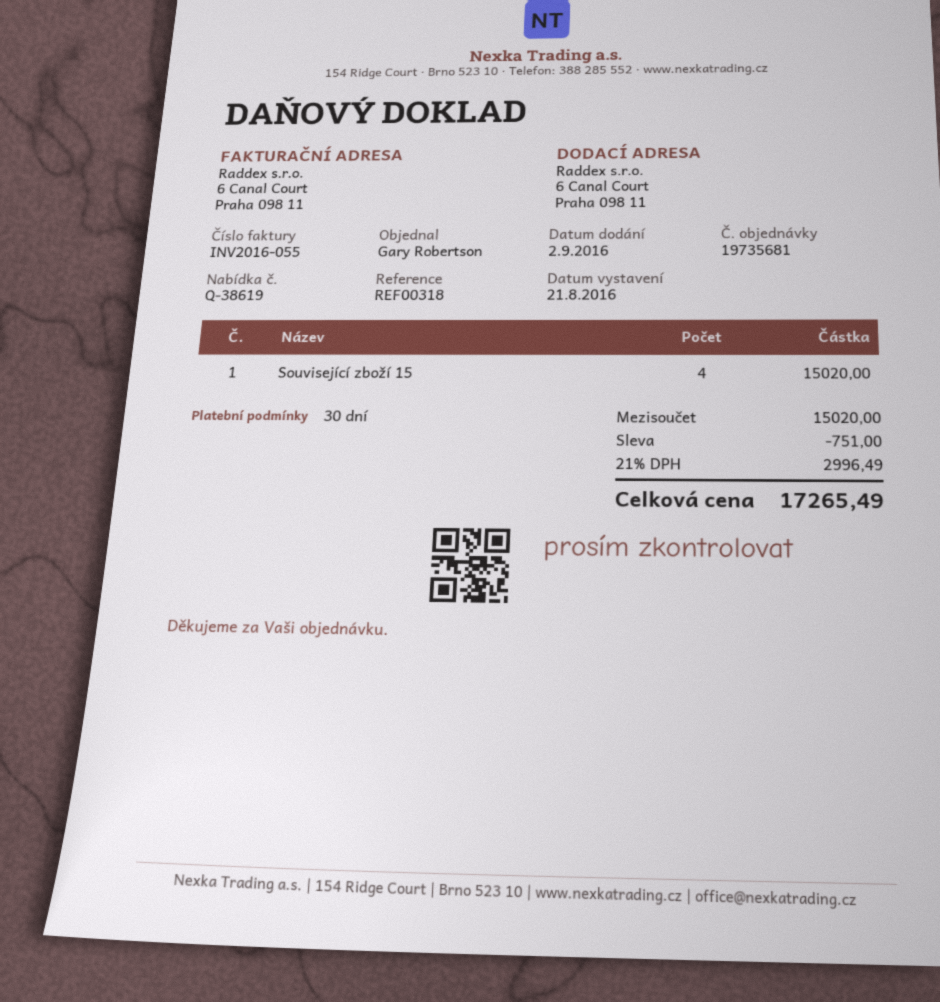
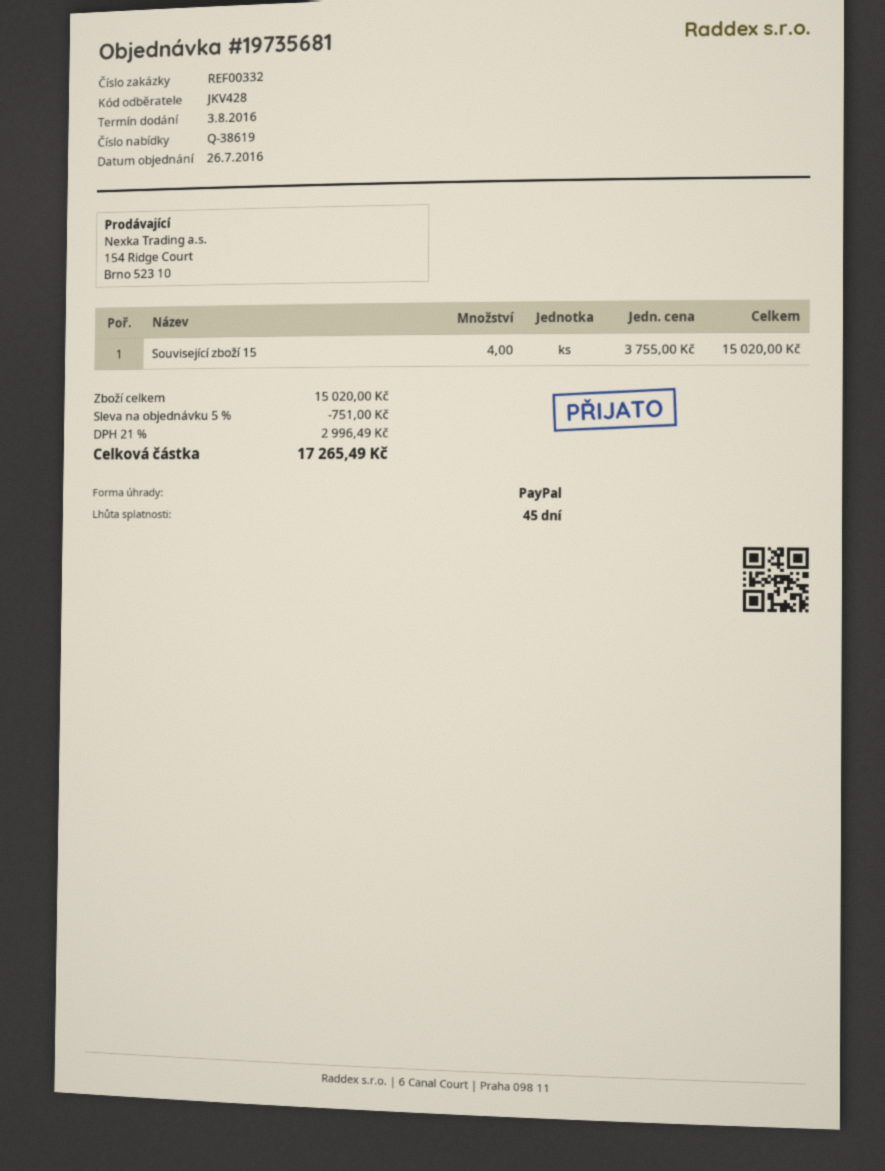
delivery date: 2016-09-02 -> 2016-08-03
payment terms: 30 days -> 45 days
reference: REF00318 -> REF00332

